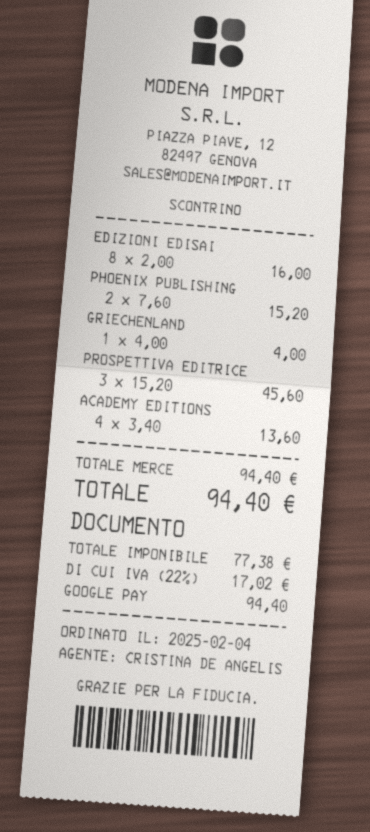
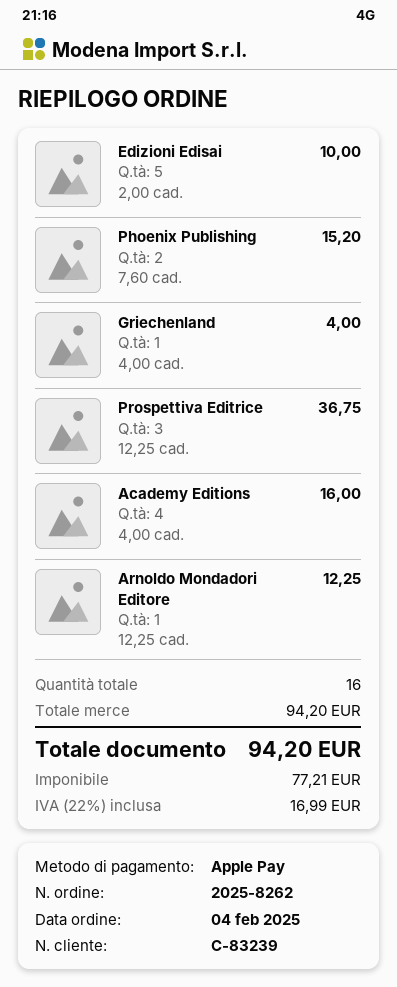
payment method: Google Pay -> Apple Pay
EDIZIONI EDISAI: 8 x 2.00 = 16.00 -> 5 x 2.00 = 10.00
PROSPETTIVA EDITRICE: 3 x 15.20 = 45.60 -> 3 x 12.25 = 36.75
ACADEMY EDITIONS: 4 x 3.40 = 13.60 -> 4 x 4.00 = 16.00
Arnoldo Mondadori Editore: none -> 1 x 12.25 = 12.25
subtotal: 94.40 -> 94.20
net: 77.38 -> 77.21
tax: 22% = 17.02 -> 22% = 16.99
total: 94.40 -> 94.20

